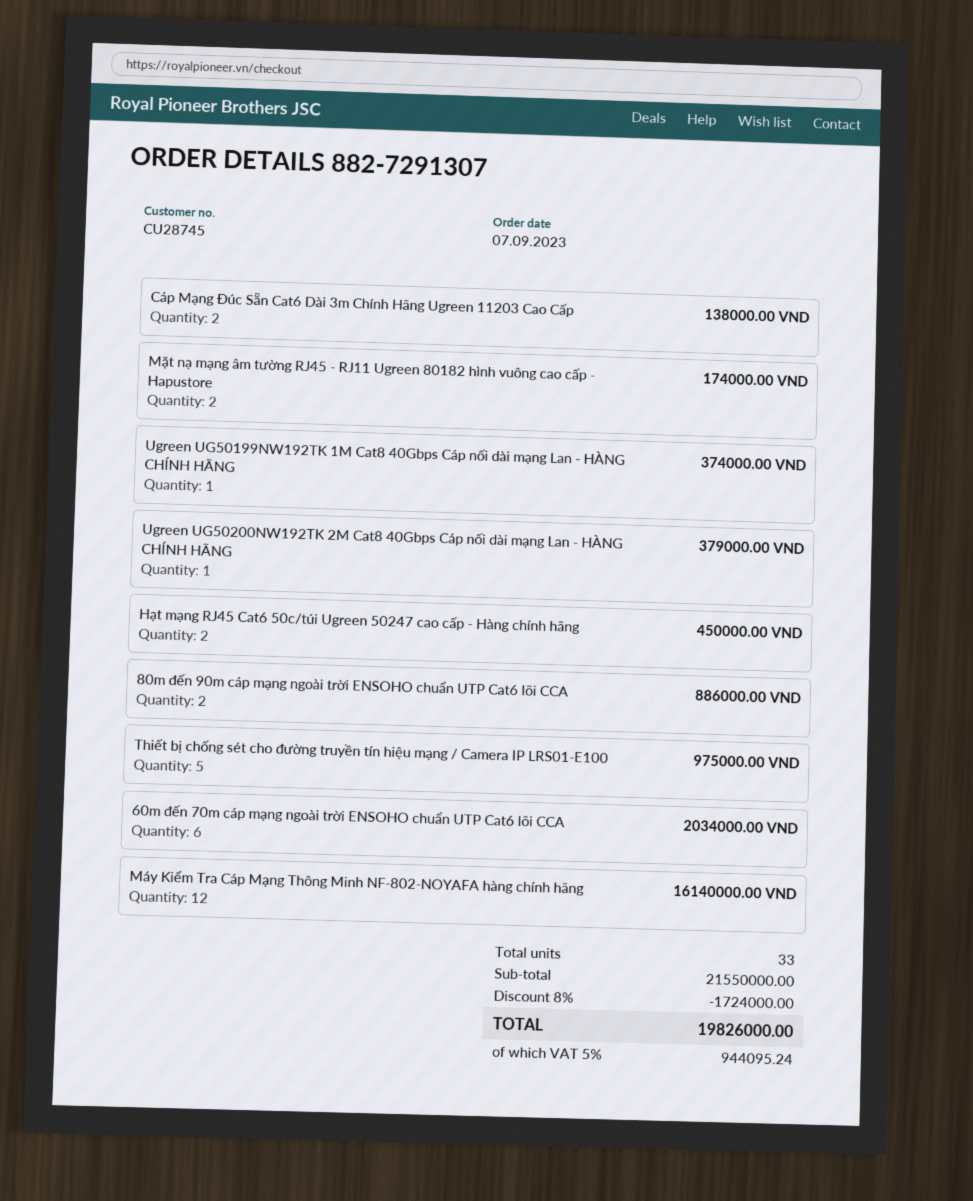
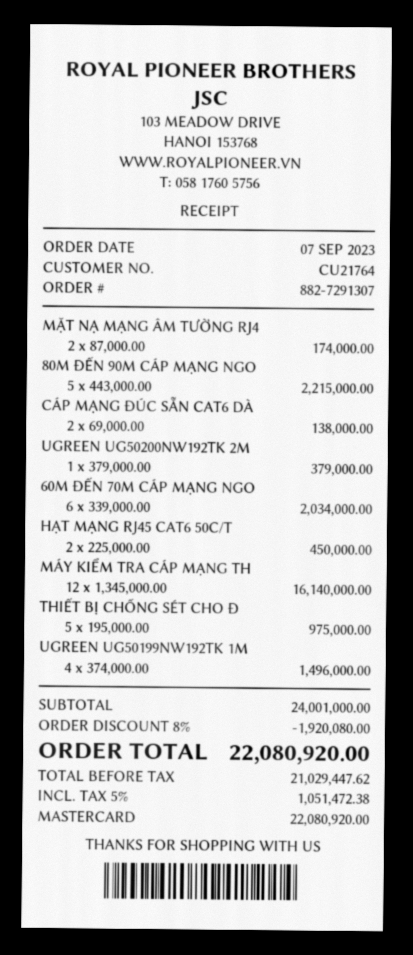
customer number: CU28745 -> CU21764
Ugreen UG50199NW192TK 1M Cat8 40Gbps Cáp nối dài mạng Lan - HÀNG CHÍNH HÃNG: 1 for 374000.00 -> 4 for 1496000.00
80m đến 90m cáp mạng ngoài trời ENSOHO chuẩn UTP Cat6 lõi CCA: 2 for 886000.00 -> 5 for 2215000.00
subtotal: 21550000.00 -> 24001000.00
discount: 8% = 1724000.00 -> 8% = 1920080.00
tax: 5% = 944095.24 -> 5% = 1051472.38
total: 19826000.00 -> 22080920.00

